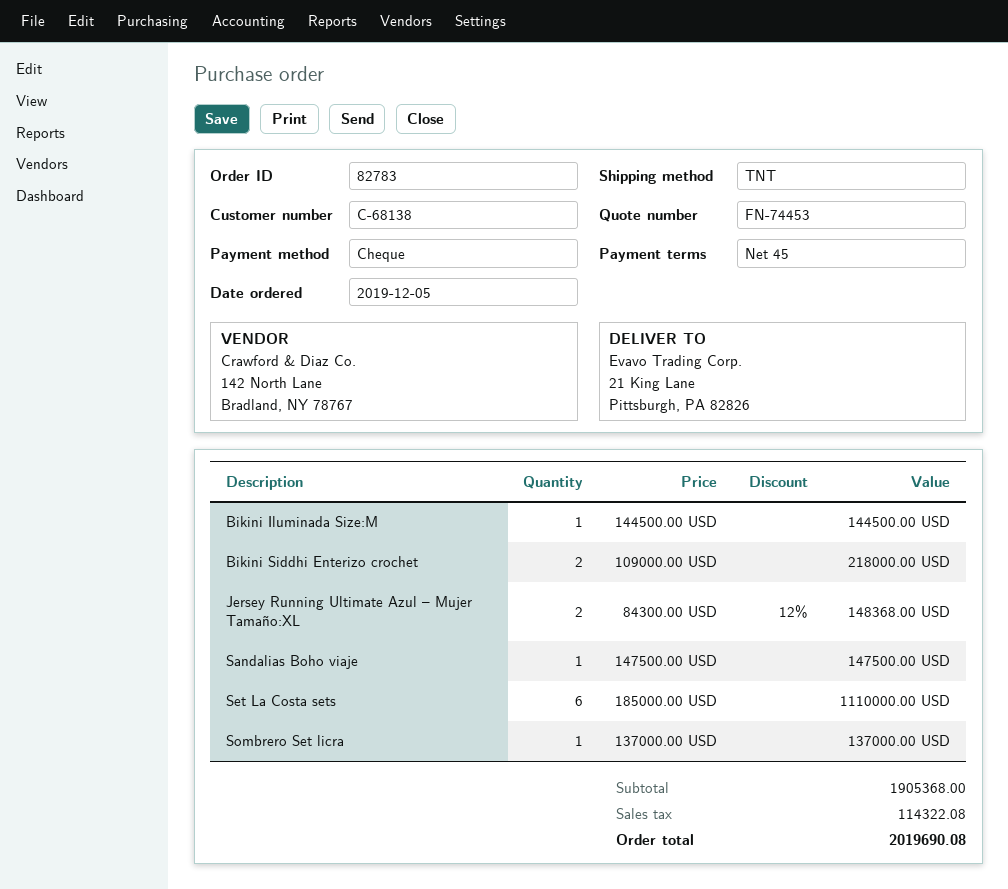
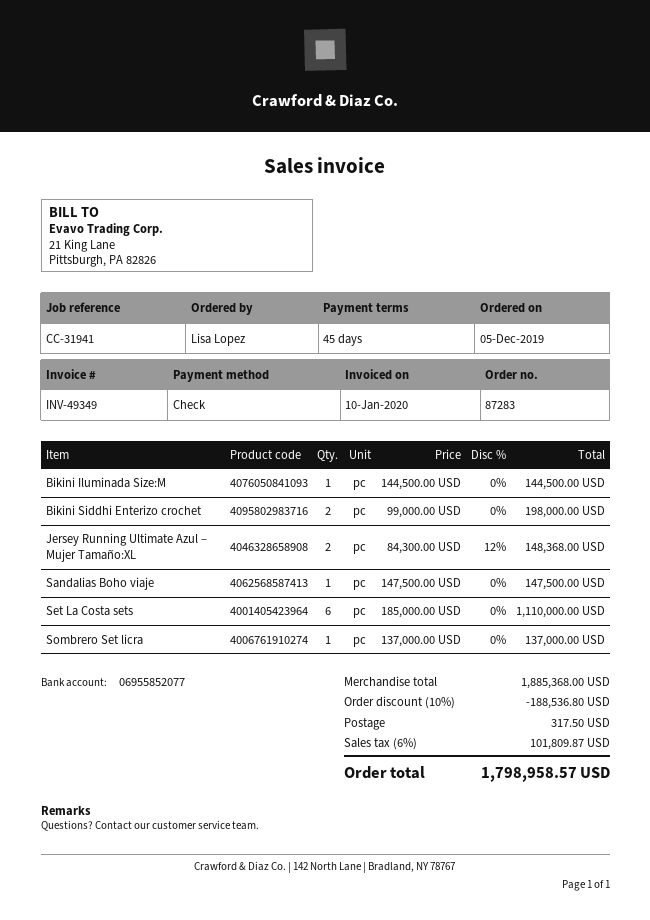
order number: 82783 -> 87283
Bikini Siddhi Enterizo crochet: 2 x 109000.00 = 218000.00 -> 2 x 99000.00 = 198000.00
subtotal: 1905368.00 -> 1885368.00
discount: none -> 10% = 188536.80
shipping: none -> 317.50
tax: 114322.08 -> 101809.87
total: 2019690.08 -> 1798958.57

